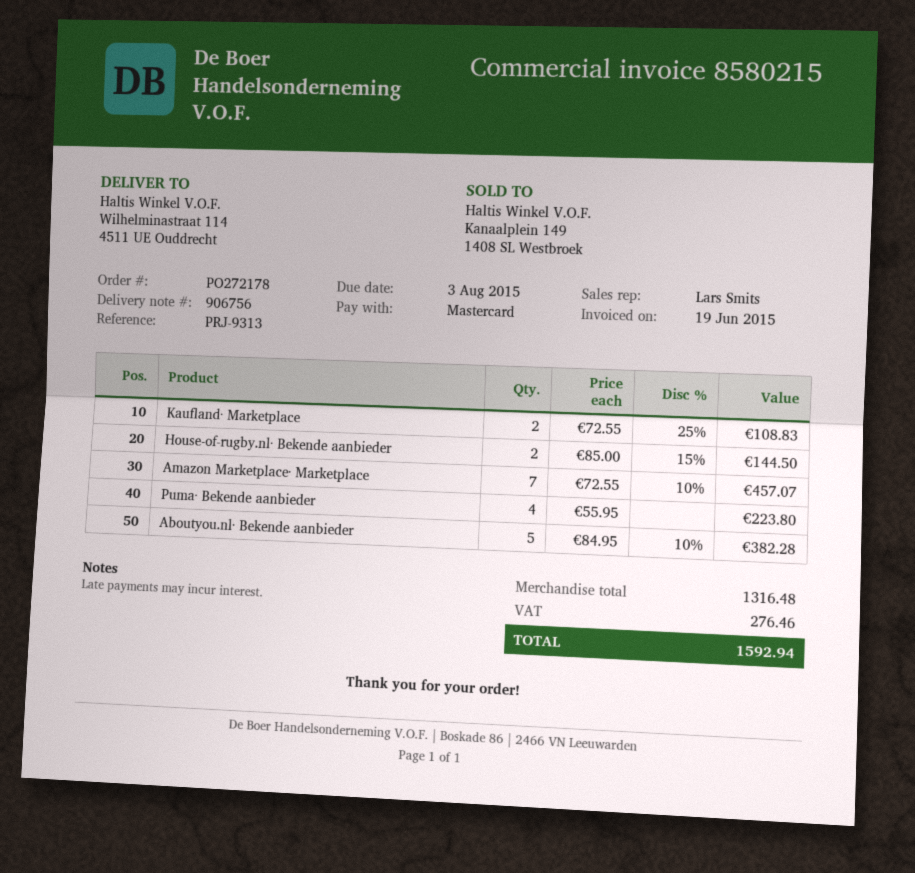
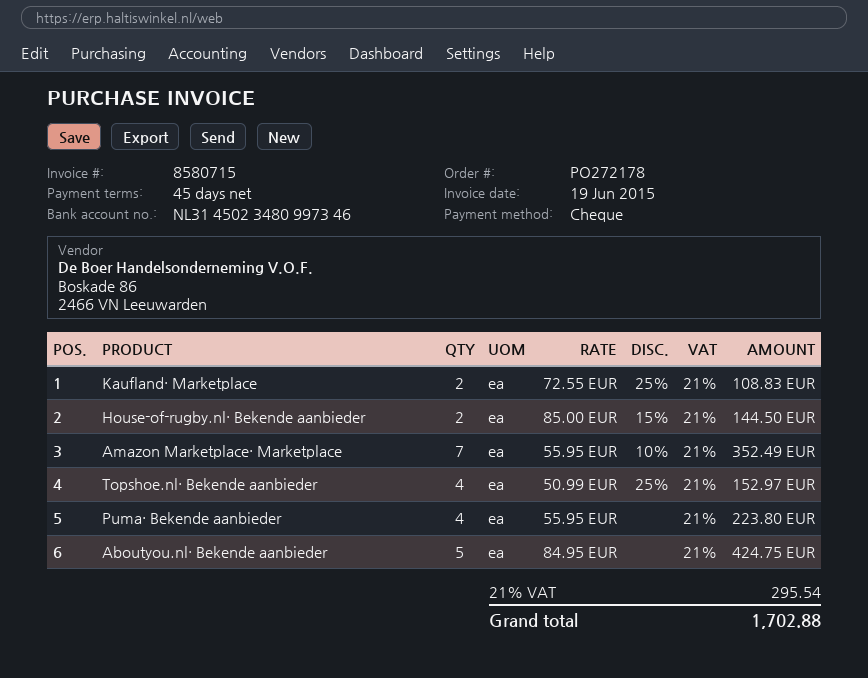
invoice number: 8580215 -> 8580715
payment method: Mastercard -> cheque
Amazon Marketplace· Marketplace: 7 x 72.55 - 10% = 457.07 -> 7 x 55.95 - 10% = 352.49
Aboutyou.nl· Bekende aanbieder: 5 x 84.95 - 10% = 382.28 -> 5 x 84.95 = 424.75
Topshoe.nl· Bekende aanbieder: none -> 4 x 50.99 - 25% = 152.97
tax: 276.46 -> 295.54
total: 1592.94 -> 1702.88

